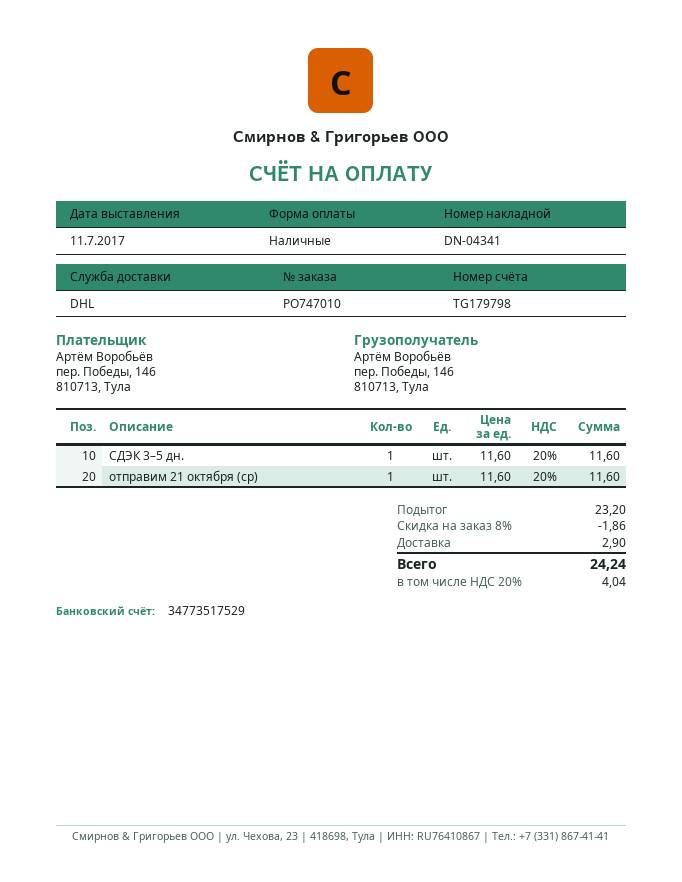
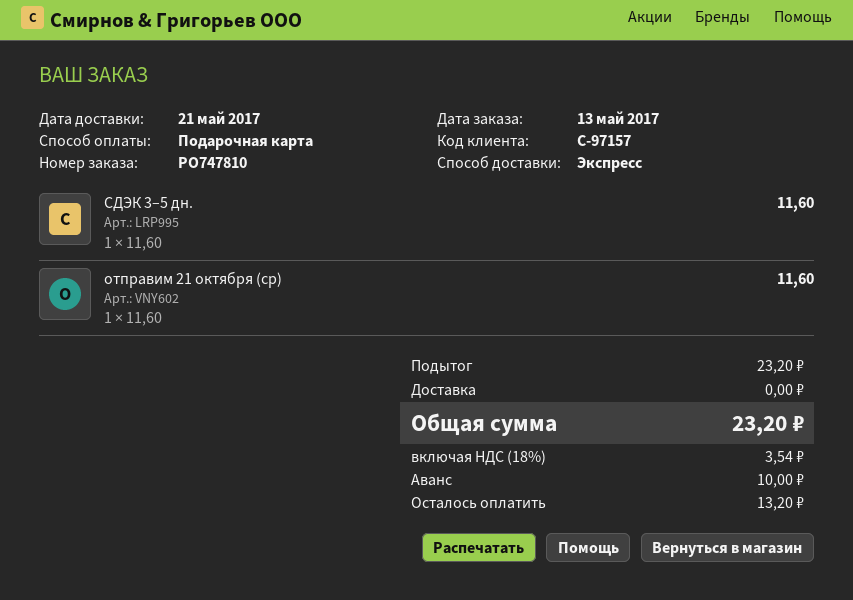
order number: PO747010 -> PO747810
payment method: cash -> gift card
shipping method: DHL -> express
discount: 8% = 1.86 -> none
shipping: 2.90 -> 0.00
tax: 20% = 4.04 -> 18% = 3.54
total: 24.24 -> 23.20

